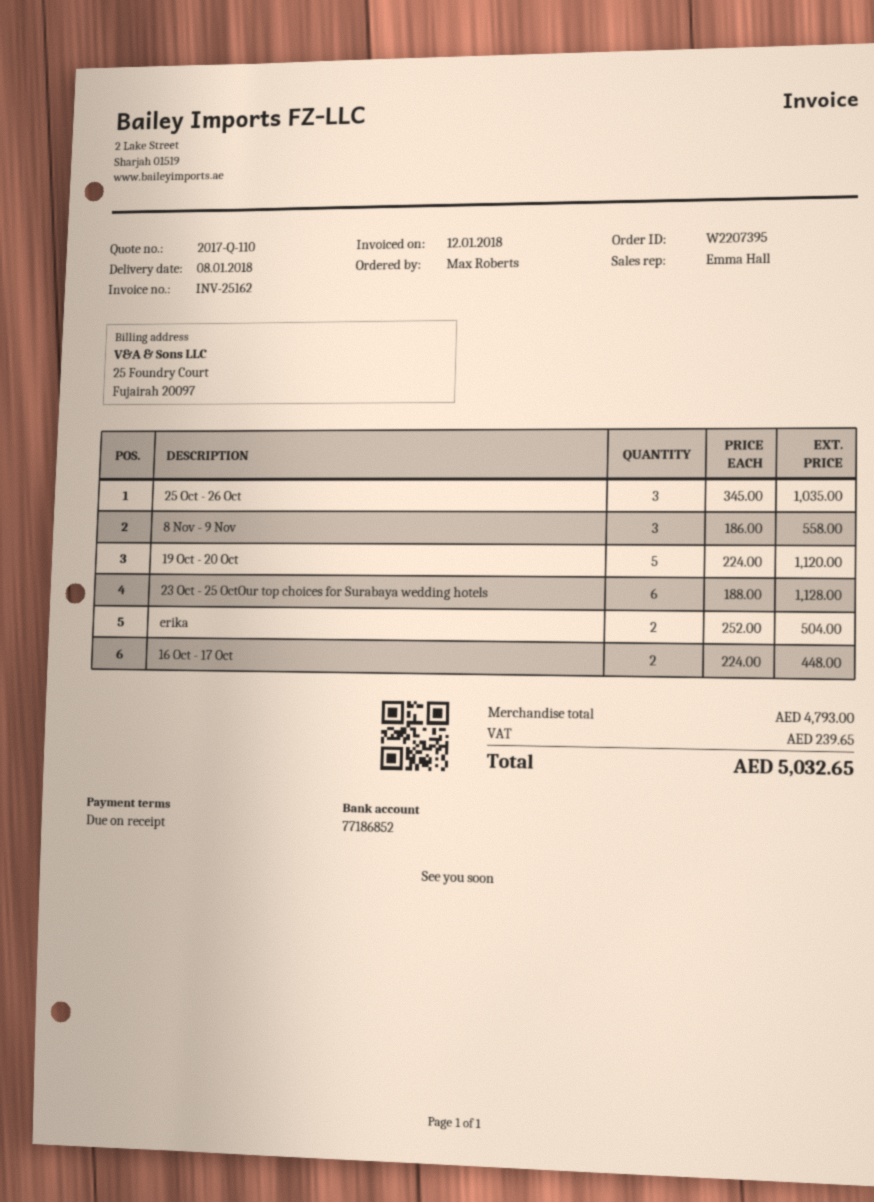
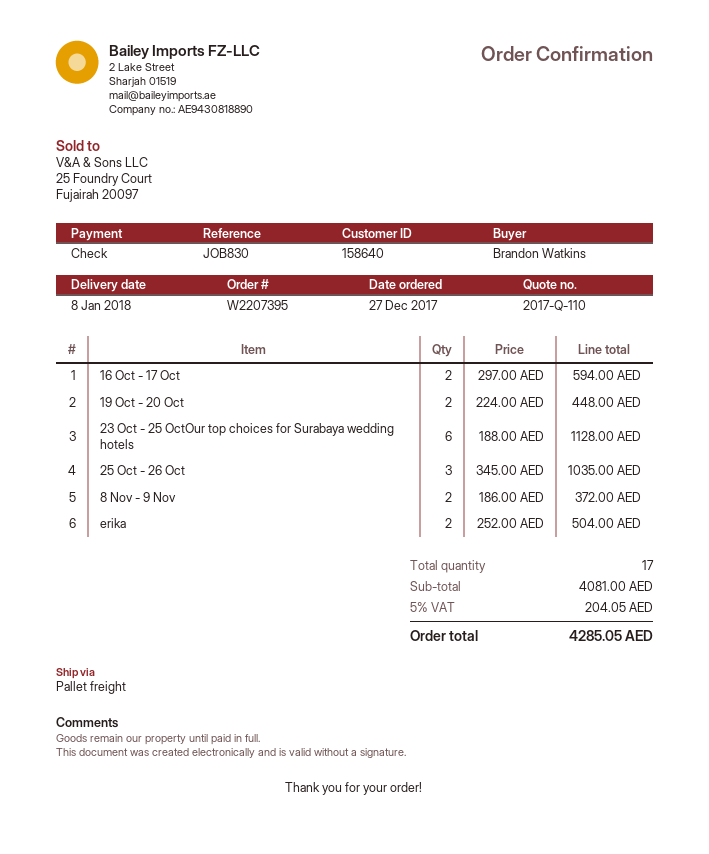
ordered by: Max Roberts -> Brandon Watkins
8 Nov - 9 Nov: 3 x 186.00 = 558.00 -> 2 x 186.00 = 372.00
19 Oct - 20 Oct: 5 x 224.00 = 1120.00 -> 2 x 224.00 = 448.00
16 Oct - 17 Oct: 2 x 224.00 = 448.00 -> 2 x 297.00 = 594.00
subtotal: 4793.00 -> 4081.00
tax: 239.65 -> 204.05
total: 5032.65 -> 4285.05

